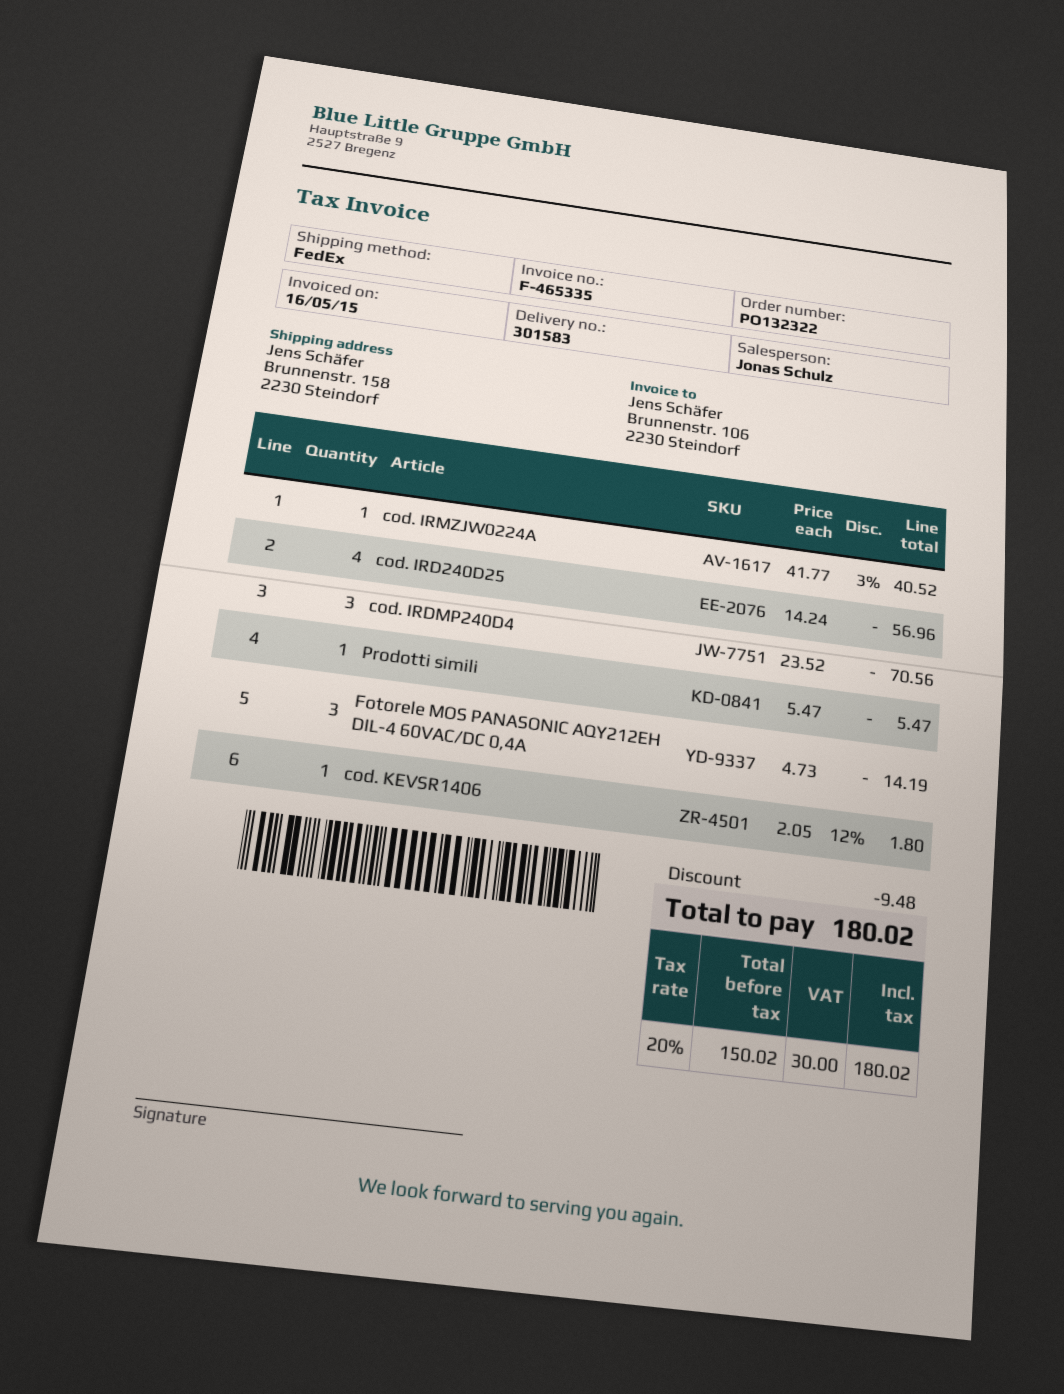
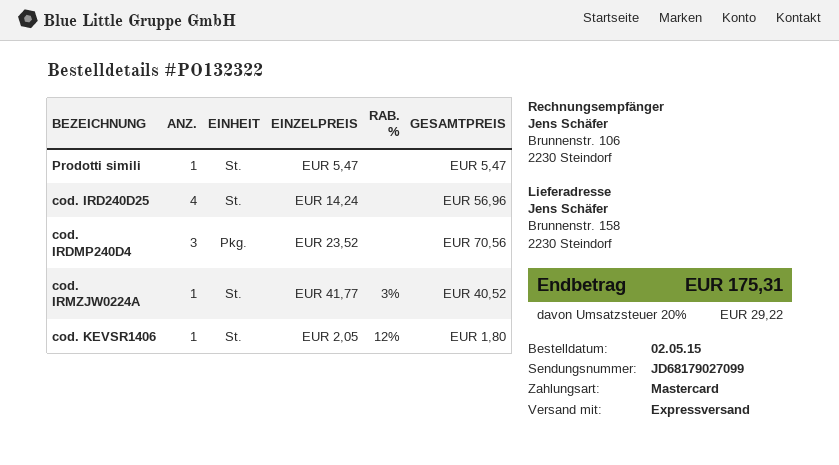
shipping method: FedEx -> express
Fotorele MOS PANASONIC AQY212EH DIL-4 60VAC/DC 0,4A: 3 x 4.73 = 14.19 -> none
discount: 9.48 -> none
tax: 20% = 30.00 -> 20% = 29.22
total: 180.02 -> 175.31

